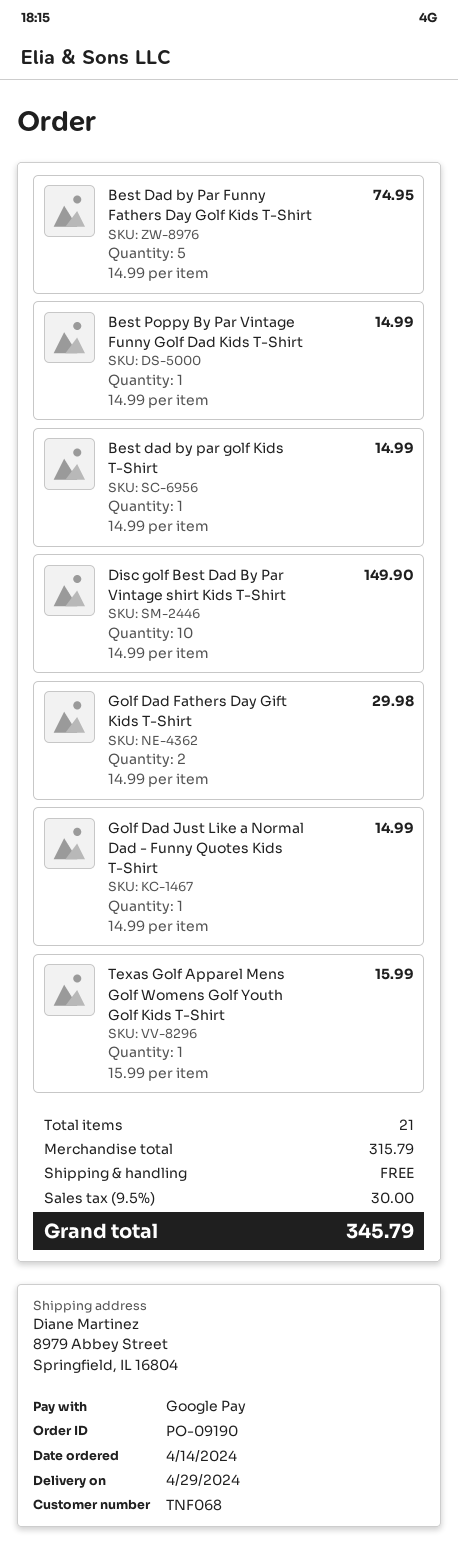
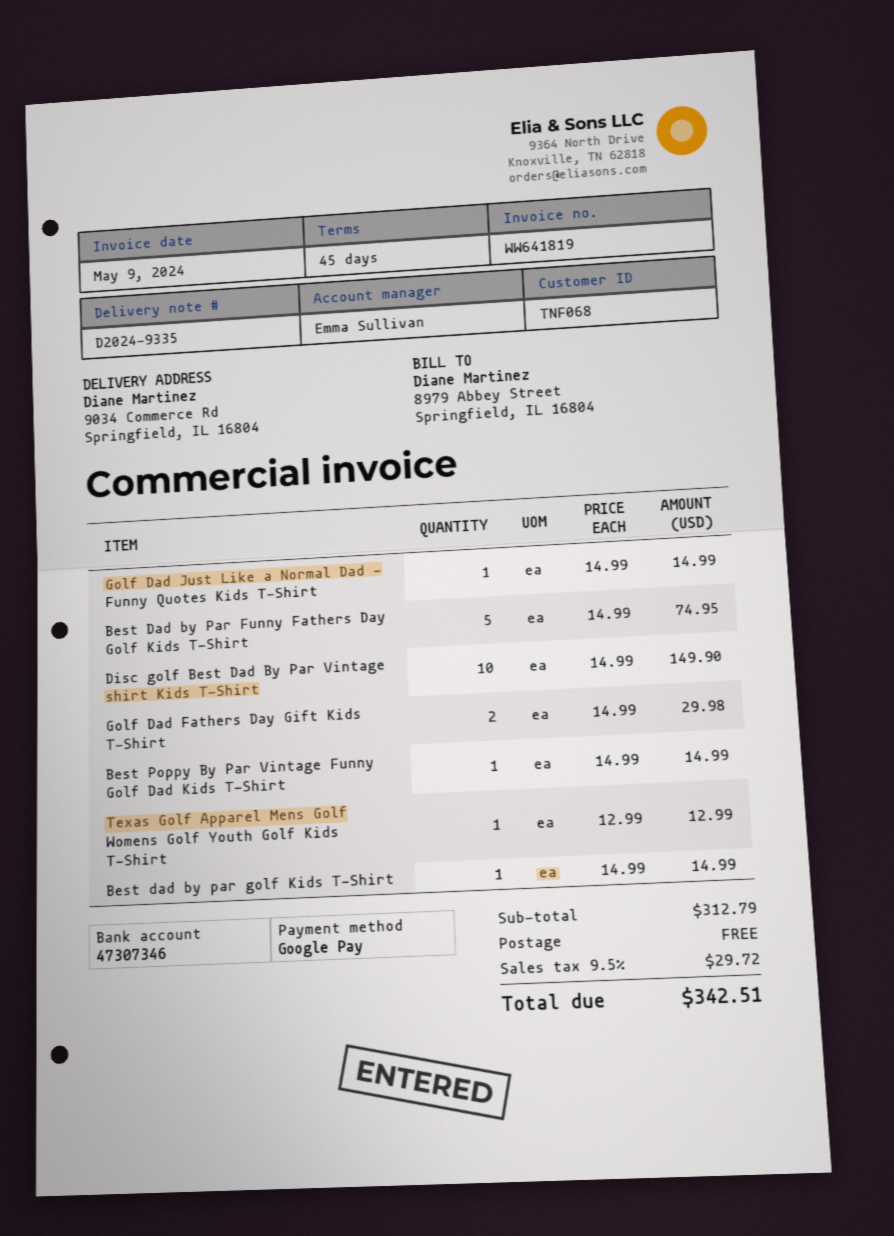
ship to: 8979 Abbey Street, Springfield, IL 16804 -> 9034 Commerce Rd, Springfield, IL 16804
Texas Golf Apparel Mens Golf Womens Golf Youth Golf Kids T-Shirt: 1 x 15.99 = 15.99 -> 1 x 12.99 = 12.99
subtotal: 315.79 -> 312.79
tax: 9.5% = 30.00 -> 9.5% = 29.72
total: 345.79 -> 342.51

